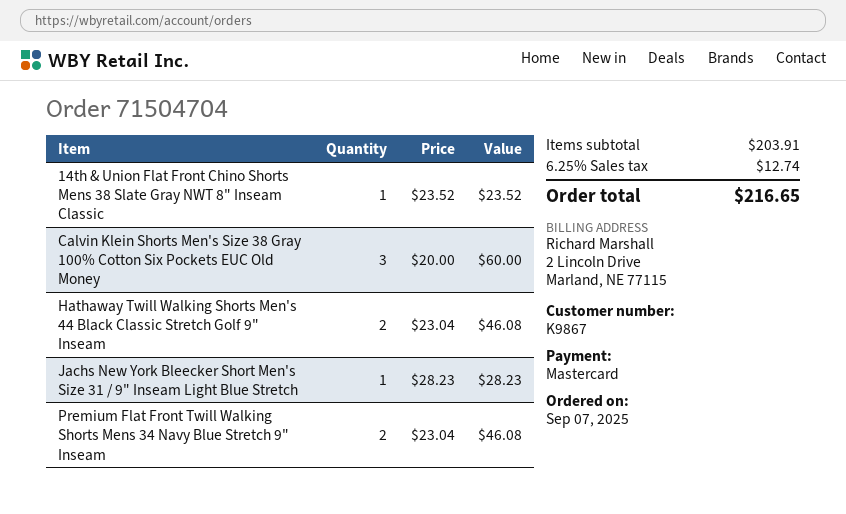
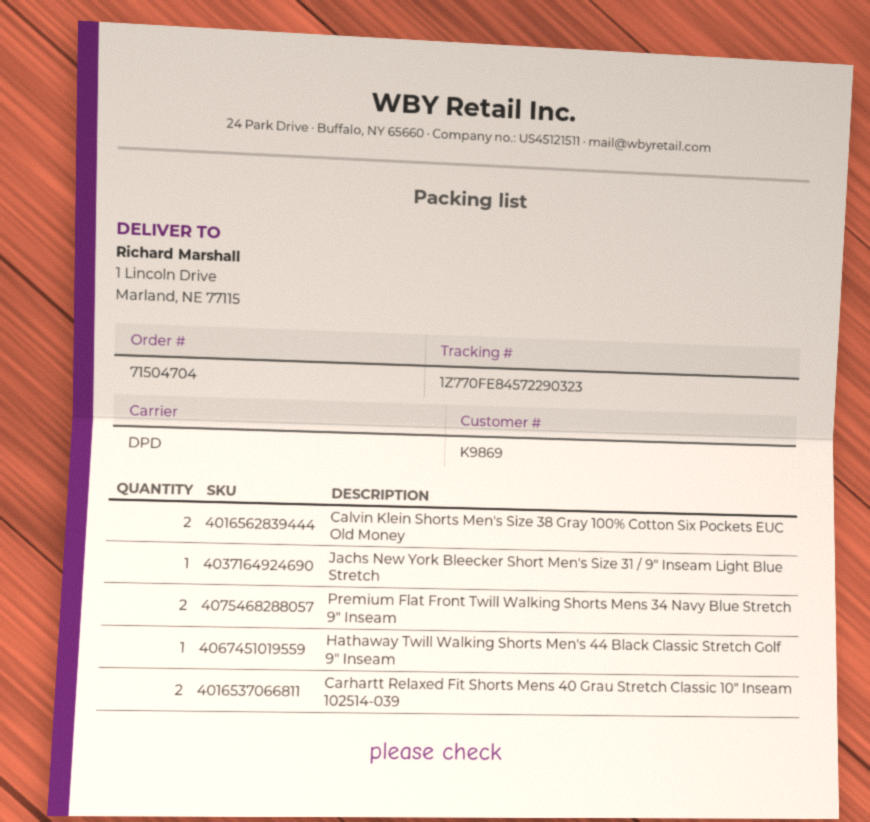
customer number: K9867 -> K9869
14th & Union Flat Front Chino Shorts Mens 38 Slate Gray NWT 8" Inseam Classic: 1 -> none
Calvin Klein Shorts Men's Size 38 Gray 100% Cotton Six Pockets EUC Old Money: 3 -> 2
Hathaway Twill Walking Shorts Men's 44 Black Classic Stretch Golf 9" Inseam: 2 -> 1
Carhartt Relaxed Fit Shorts Mens 40 Grau Stretch Classic 10" Inseam 102514-039: none -> 2

